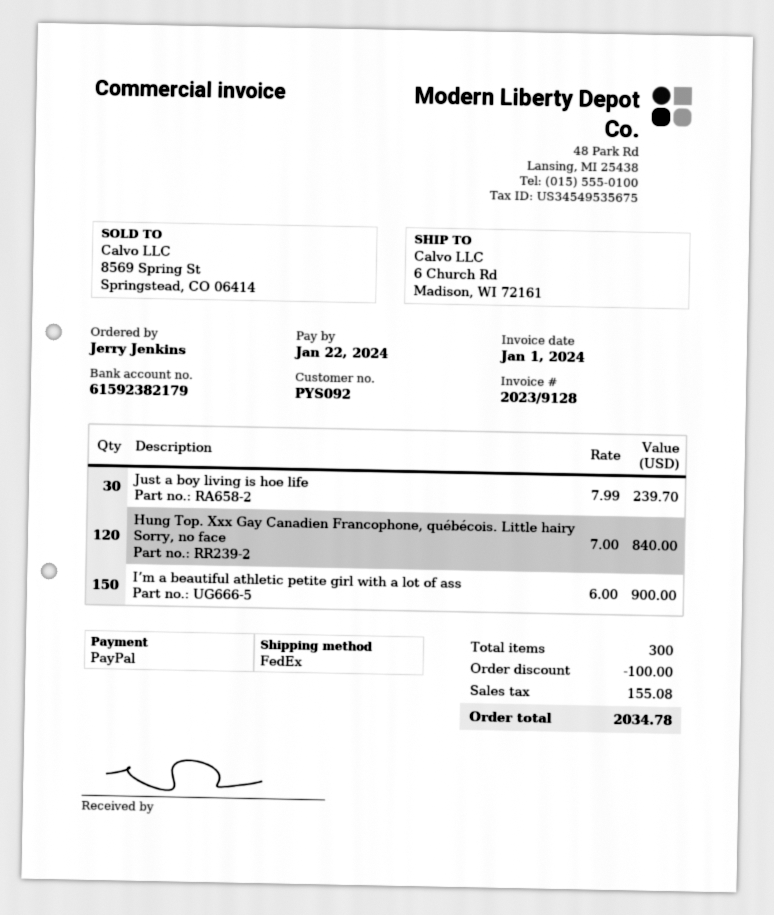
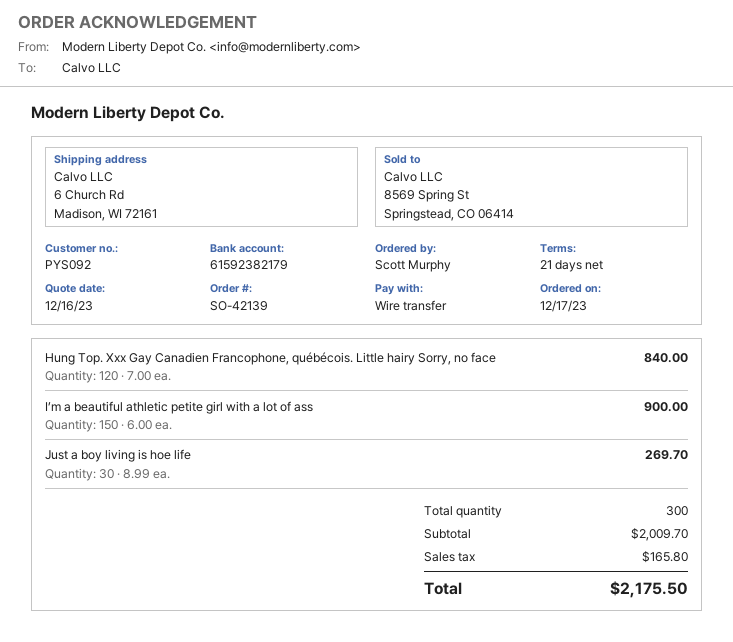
ordered by: Jerry Jenkins -> Scott Murphy
payment method: PayPal -> bank transfer
Just a boy living is hoe life: 30 x 7.99 = 239.70 -> 30 x 8.99 = 269.70
discount: 100.00 -> none
tax: 155.08 -> 165.80
total: 2034.78 -> 2175.50

